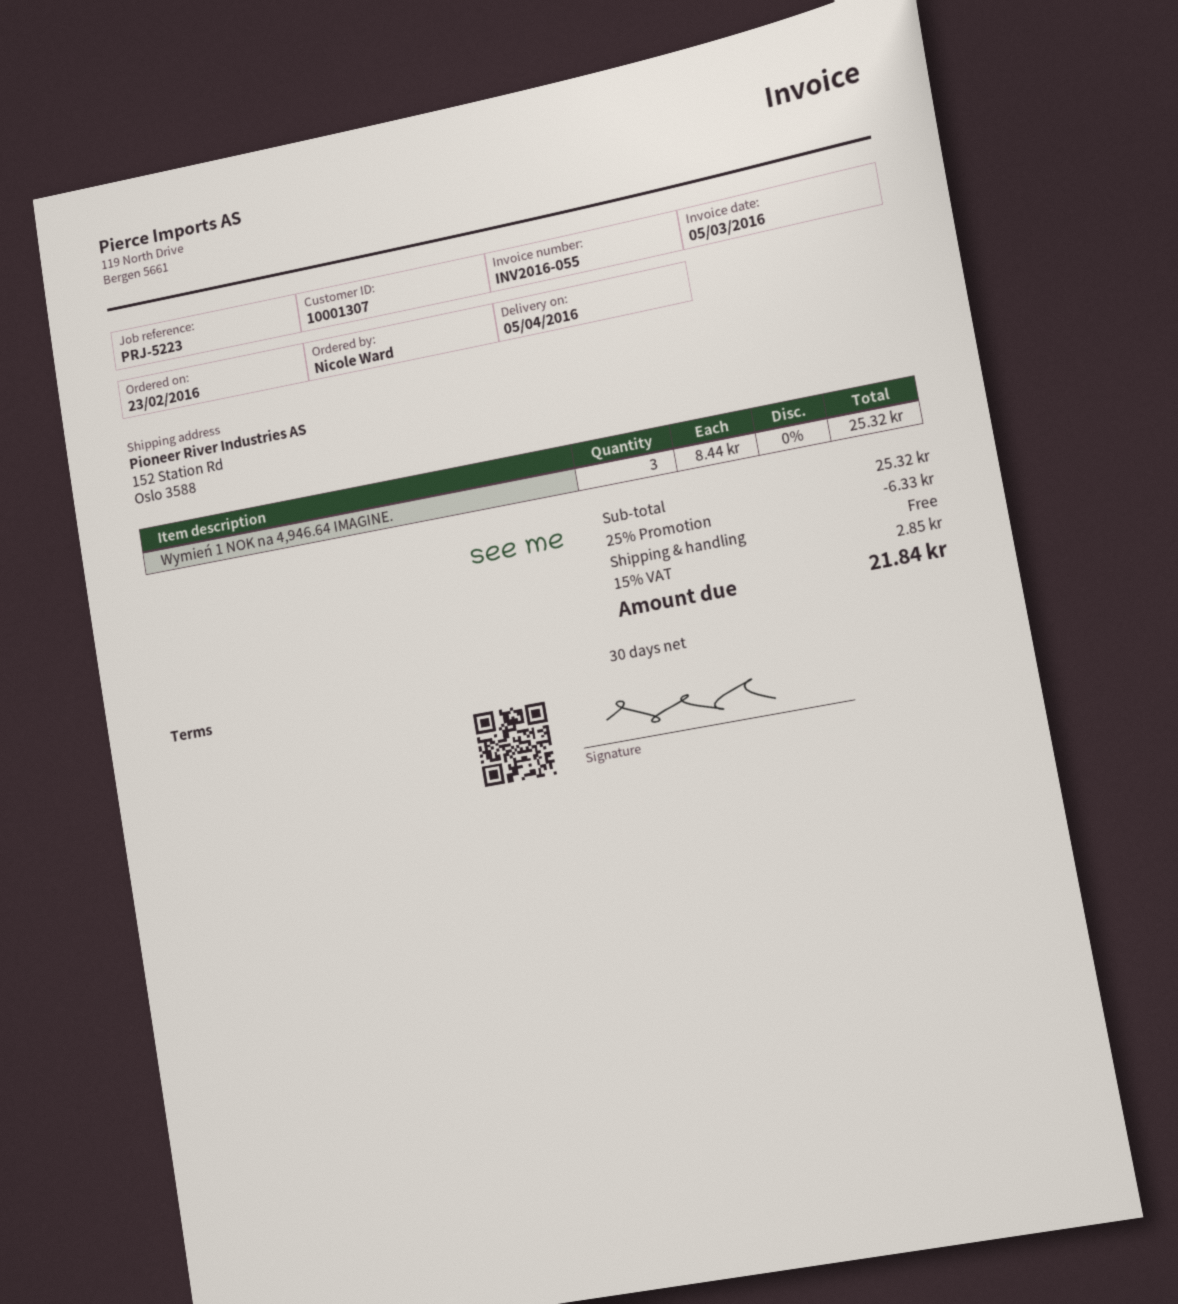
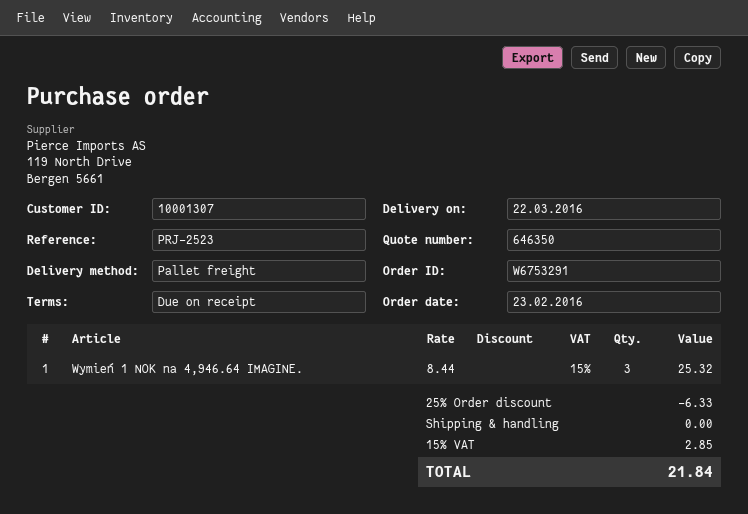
delivery date: 2016-04-05 -> 2016-03-22
payment terms: 30 days -> on receipt
reference: PRJ-5223 -> PRJ-2523

